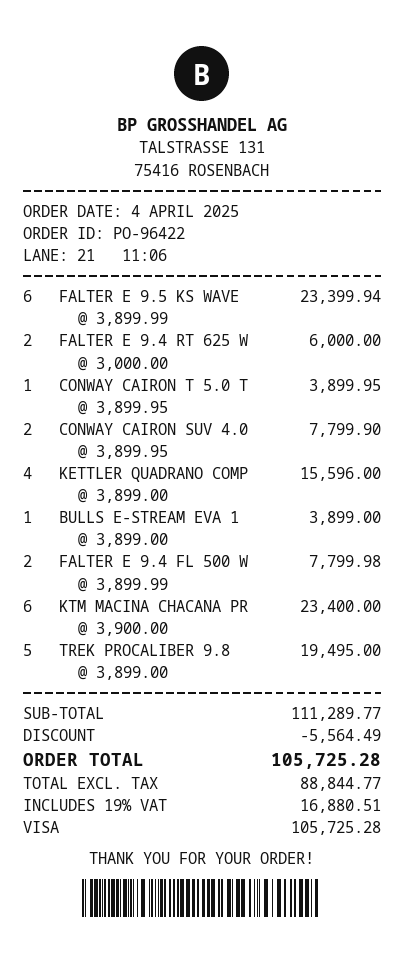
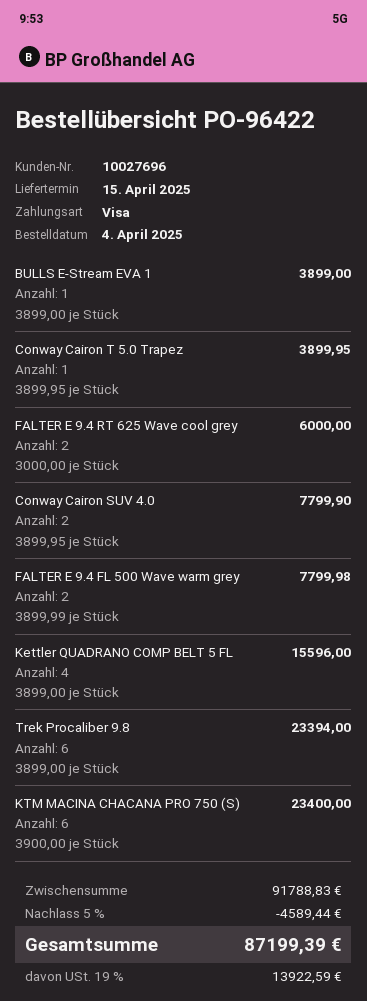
FALTER E 9.5 KS WAVE: 6 x 3899.99 = 23399.94 -> none
TREK PROCALIBER 9.8: 5 x 3899.00 = 19495.00 -> 6 x 3899.00 = 23394.00
subtotal: 111289.77 -> 91788.83
discount: 5564.49 -> 4589.44
tax: 19% = 16880.51 -> 19% = 13922.59
total: 105725.28 -> 87199.39

